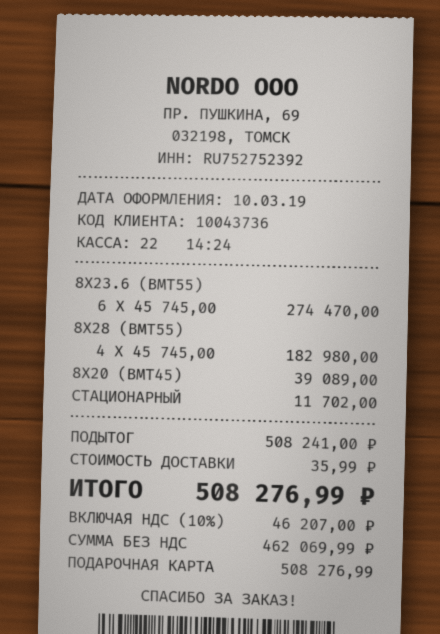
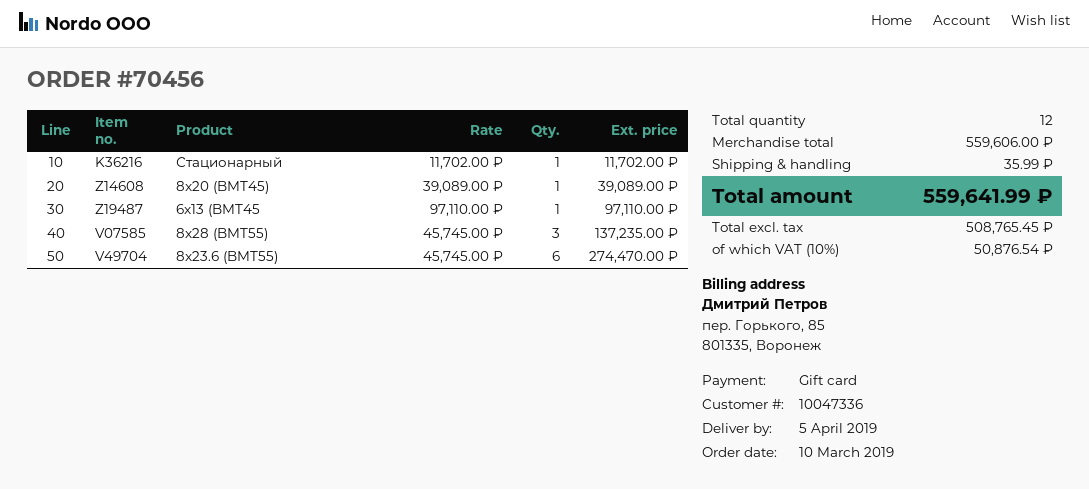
customer number: 10043736 -> 10047336
8X28 (BMT55): 4 x 45745.00 = 182980.00 -> 3 x 45745.00 = 137235.00
6x13 (BMT45: none -> 1 x 97110.00 = 97110.00
subtotal: 508241.00 -> 559606.00
net: 462069.99 -> 508765.45
tax: 10% = 46207.00 -> 10% = 50876.54
total: 508276.99 -> 559641.99

